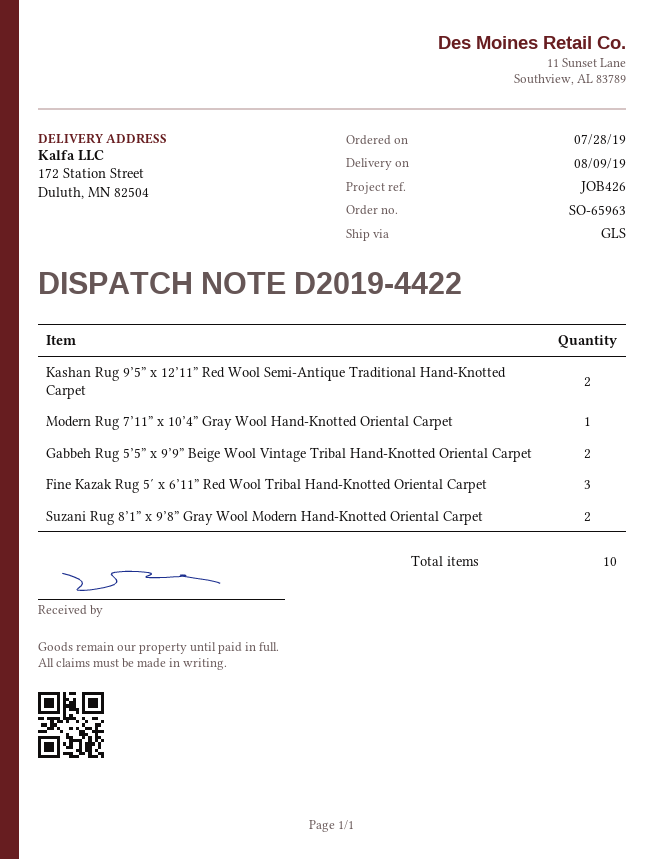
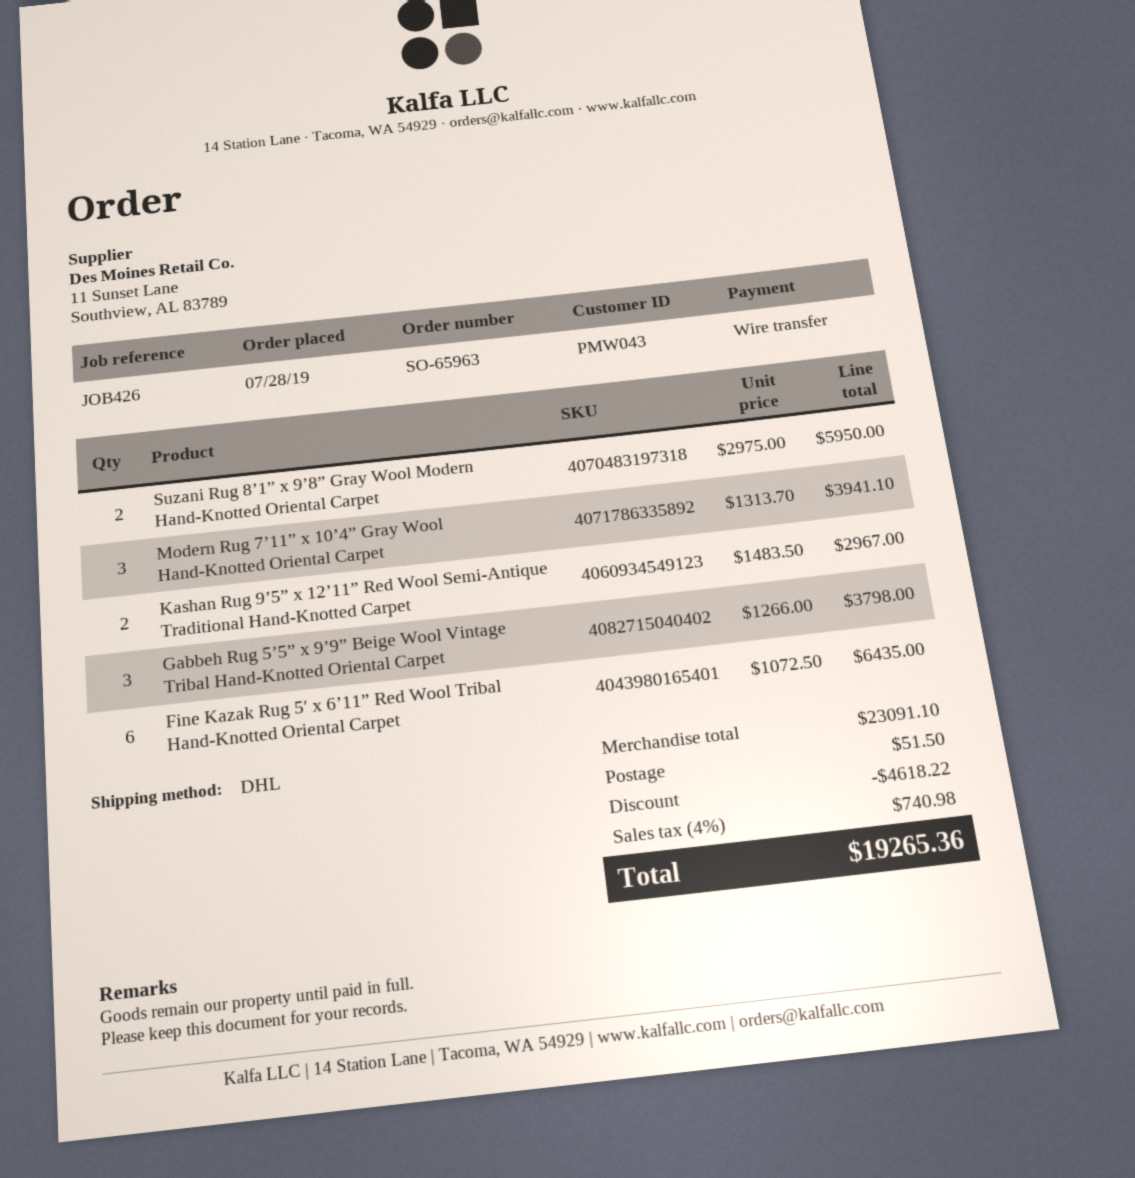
shipping method: GLS -> DHL
Modern Rug 7’11” x 10’4” Gray Wool Hand-Knotted Oriental Carpet: 1 -> 3
Gabbeh Rug 5’5” x 9’9” Beige Wool Vintage Tribal Hand-Knotted Oriental Carpet: 2 -> 3
Fine Kazak Rug 5′ x 6’11” Red Wool Tribal Hand-Knotted Oriental Carpet: 3 -> 6

